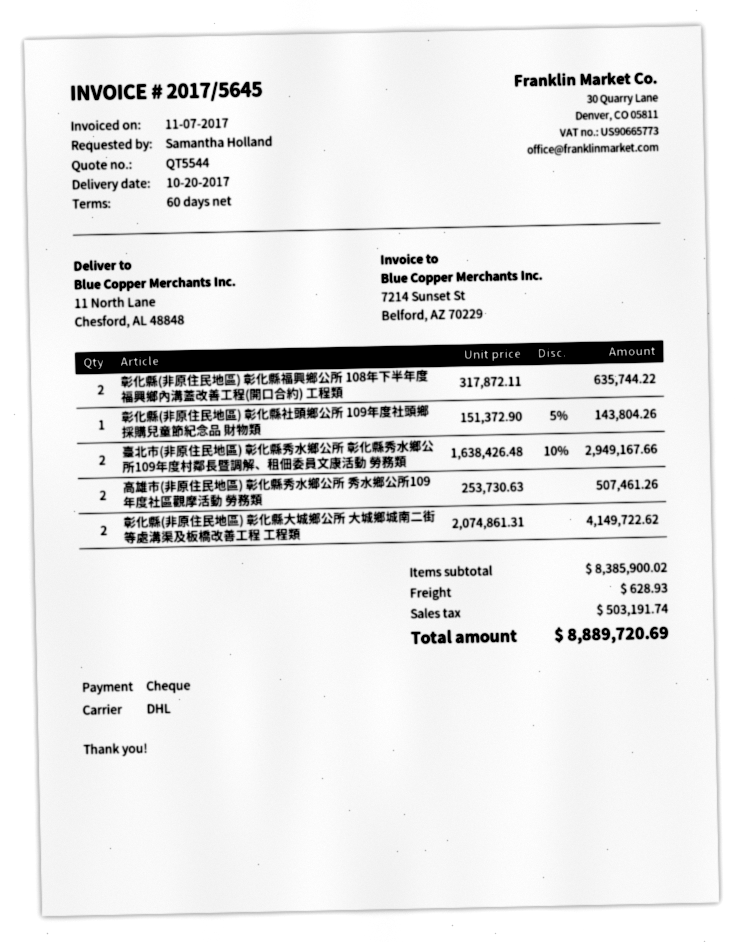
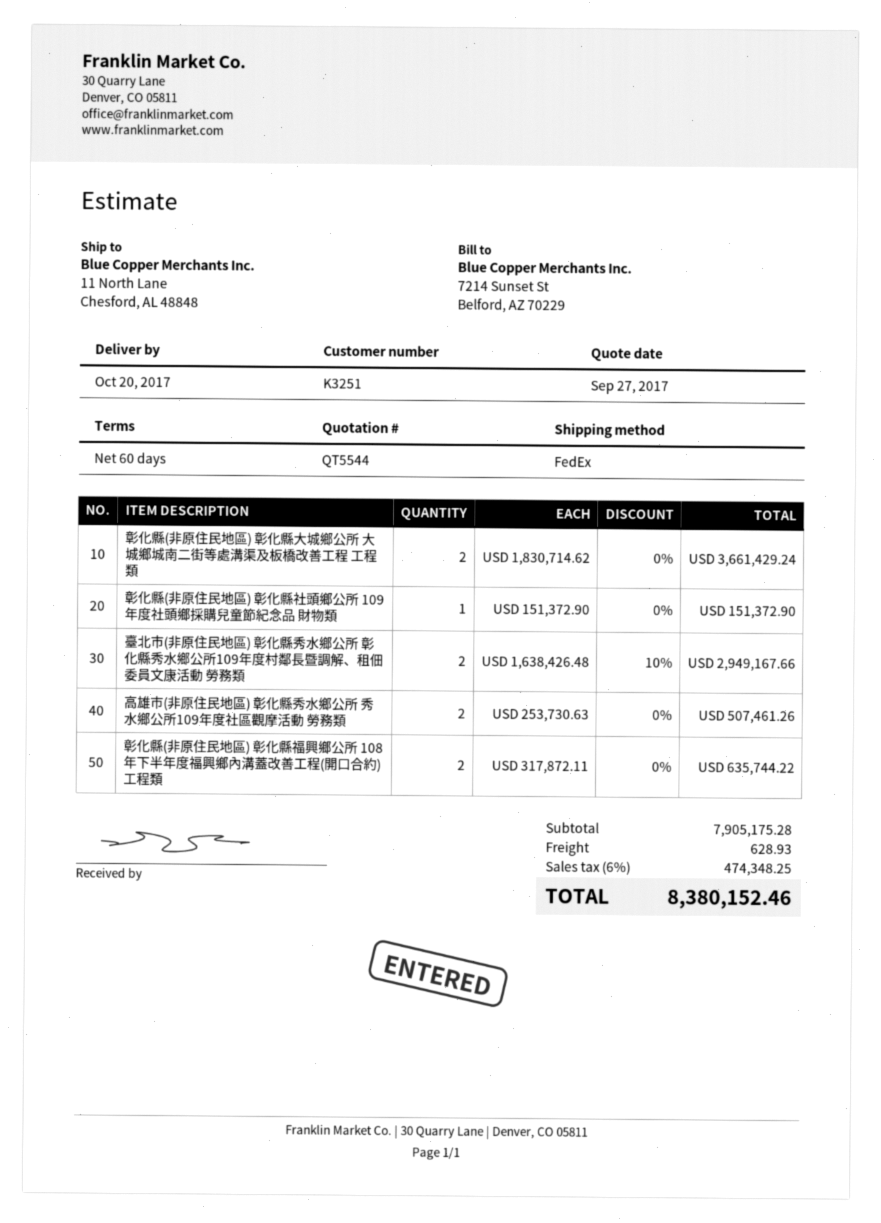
shipping method: DHL -> FedEx
彰化縣(非原住民地區) 彰化縣社頭鄉公所 109年度社頭鄉採購兒童節紀念品 財物類: 1 x 151372.90 - 5% = 143804.26 -> 1 x 151372.90 = 151372.90
彰化縣(非原住民地區) 彰化縣大城鄉公所 大城鄉城南二街等處溝渠及板橋改善工程 工程類: 2 x 2074861.31 = 4149722.62 -> 2 x 1830714.62 = 3661429.24
subtotal: 8385900.02 -> 7905175.28
tax: 503191.74 -> 474348.25
total: 8889720.69 -> 8380152.46

